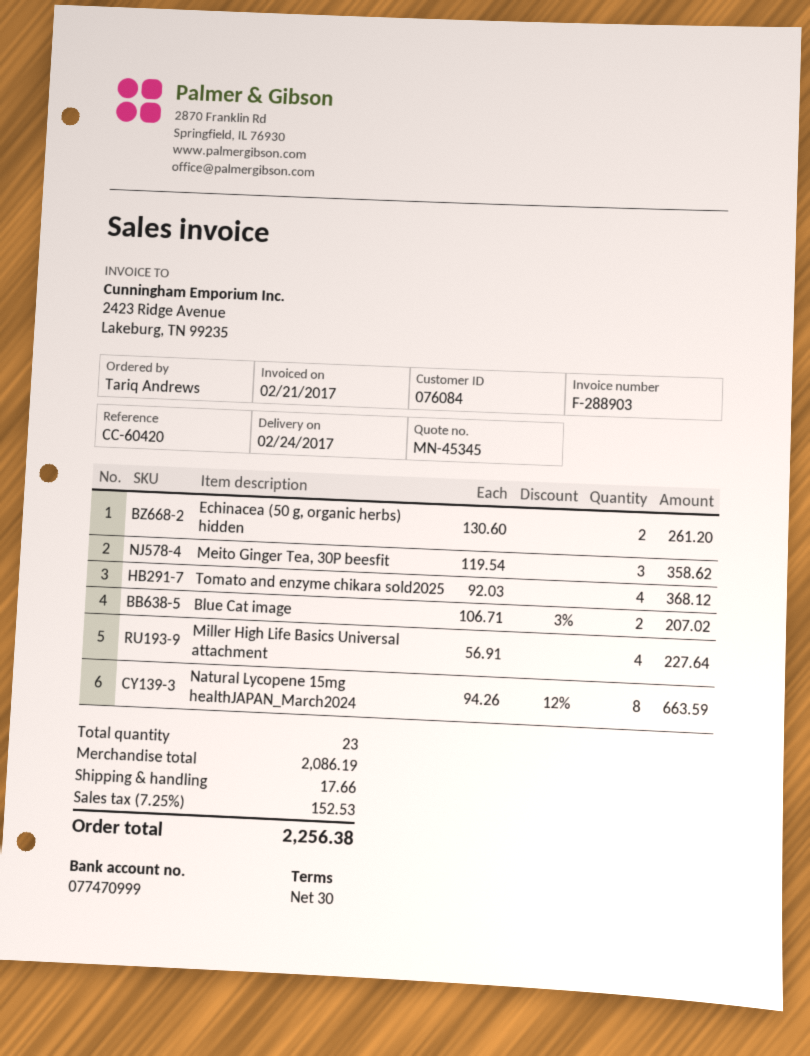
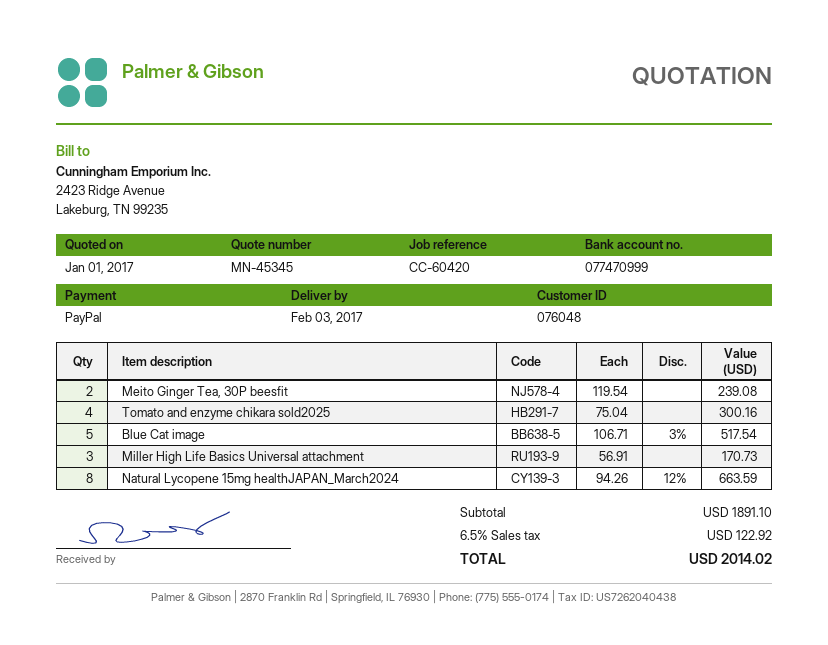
delivery date: 2017-02-24 -> 2017-02-03
customer number: 076084 -> 076048
Echinacea (50 g, organic herbs) hidden: 2 x 130.60 = 261.20 -> none
Meito Ginger Tea, 30P beesfit: 3 x 119.54 = 358.62 -> 2 x 119.54 = 239.08
Tomato and enzyme chikara sold2025: 4 x 92.03 = 368.12 -> 4 x 75.04 = 300.16
Blue Cat image: 2 x 106.71 - 3% = 207.02 -> 5 x 106.71 - 3% = 517.54
Miller High Life Basics Universal attachment: 4 x 56.91 = 227.64 -> 3 x 56.91 = 170.73
subtotal: 2086.19 -> 1891.10
shipping: 17.66 -> none
tax: 7.25% = 152.53 -> 6.5% = 122.92
total: 2256.38 -> 2014.02

